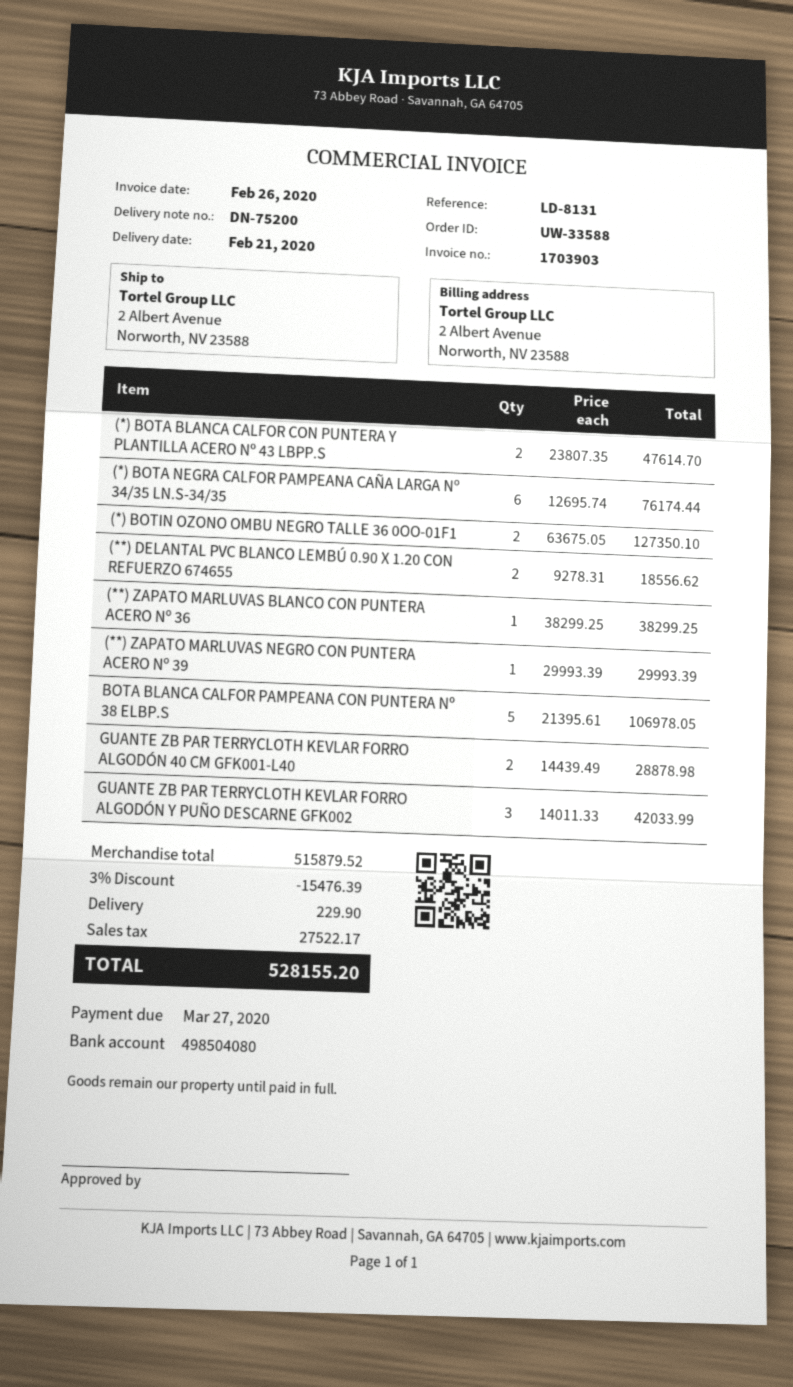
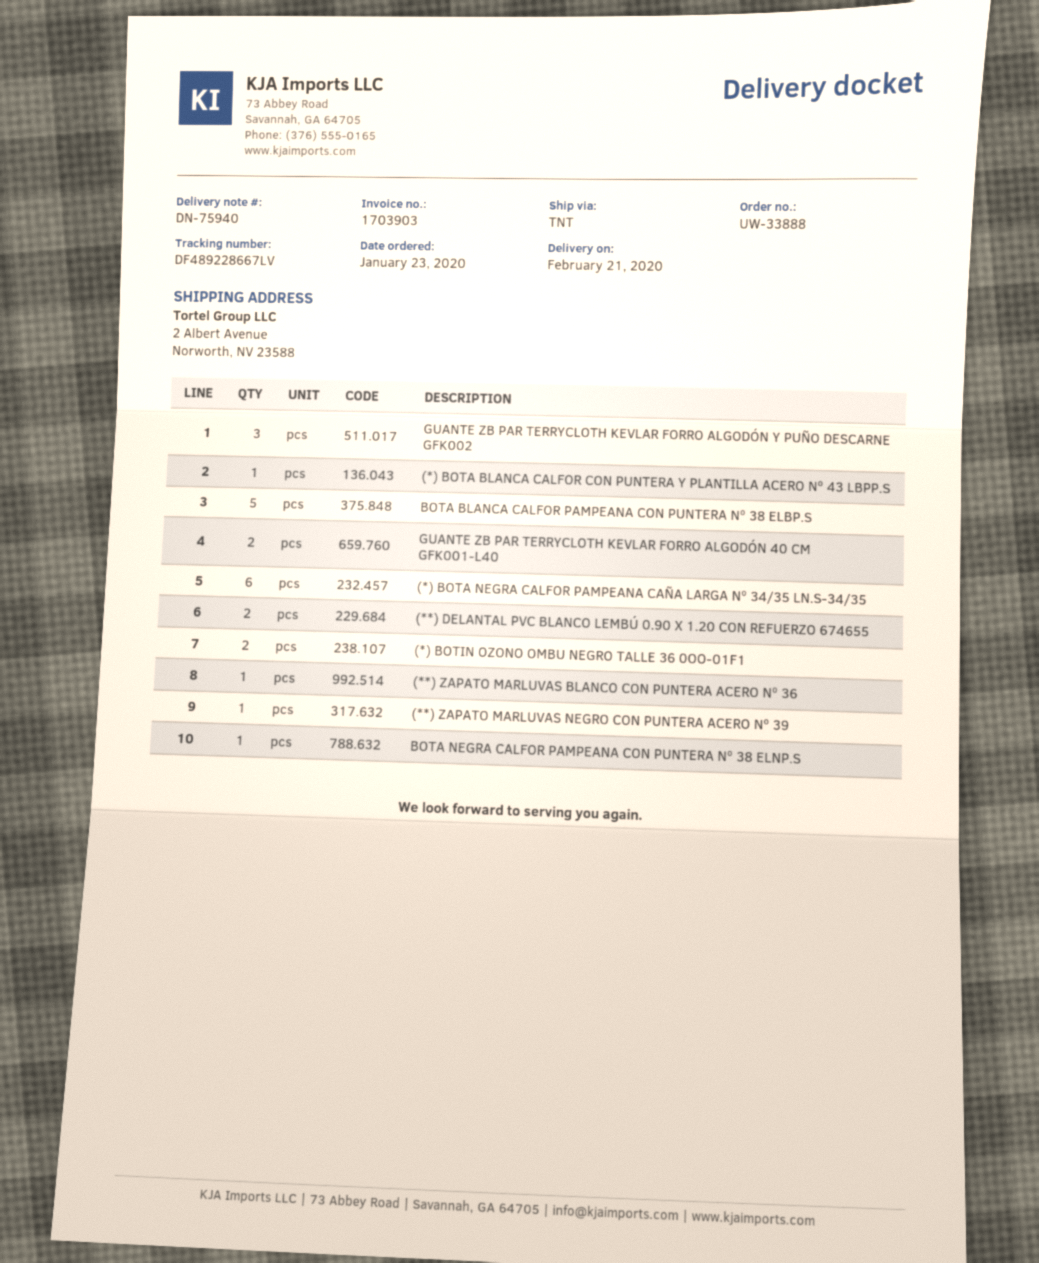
order number: UW-33588 -> UW-33888
delivery note number: DN-75200 -> DN-75940
(*) BOTA BLANCA CALFOR CON PUNTERA Y PLANTILLA ACERO Nº 43 LBPP.S: 2 -> 1
BOTA NEGRA CALFOR PAMPEANA CON PUNTERA Nº 38 ELNP.S: none -> 1

